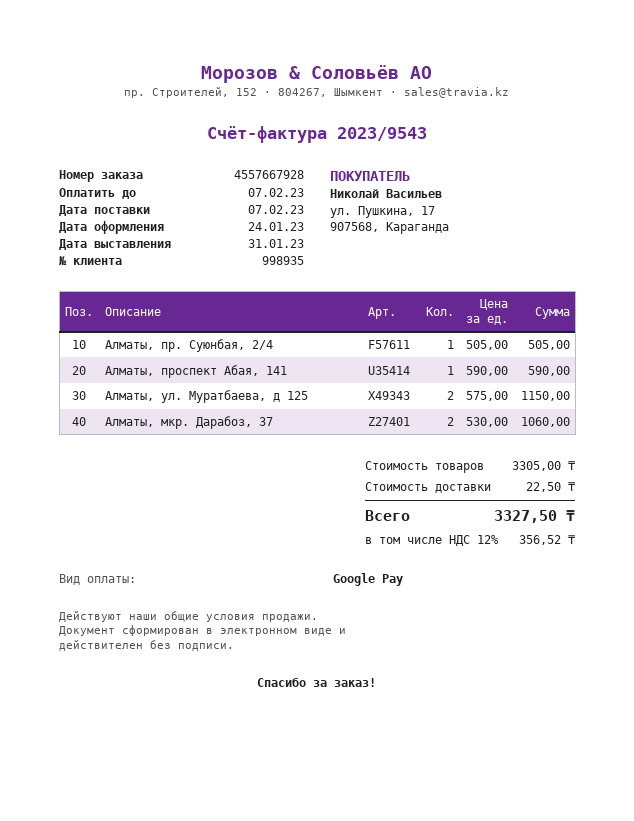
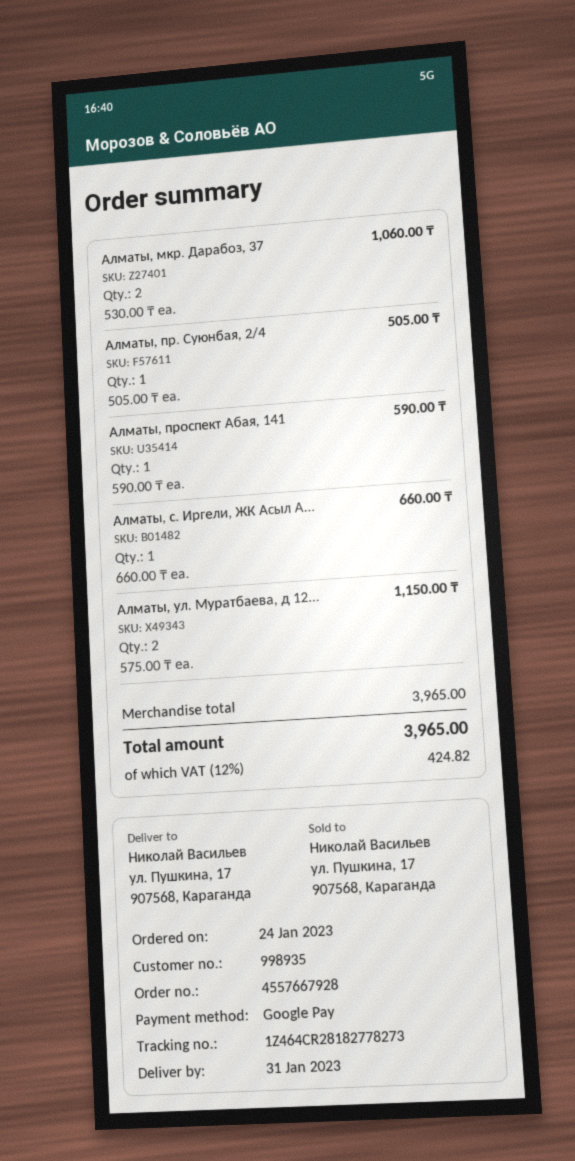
delivery date: 2023-02-07 -> 2023-01-31
Алматы, с. Иргели, ЖК Асыл А...: none -> 1 x 660.00 = 660.00
subtotal: 3305.00 -> 3965.00
shipping: 22.50 -> none
tax: 12% = 356.52 -> 12% = 424.82
total: 3327.50 -> 3965.00

